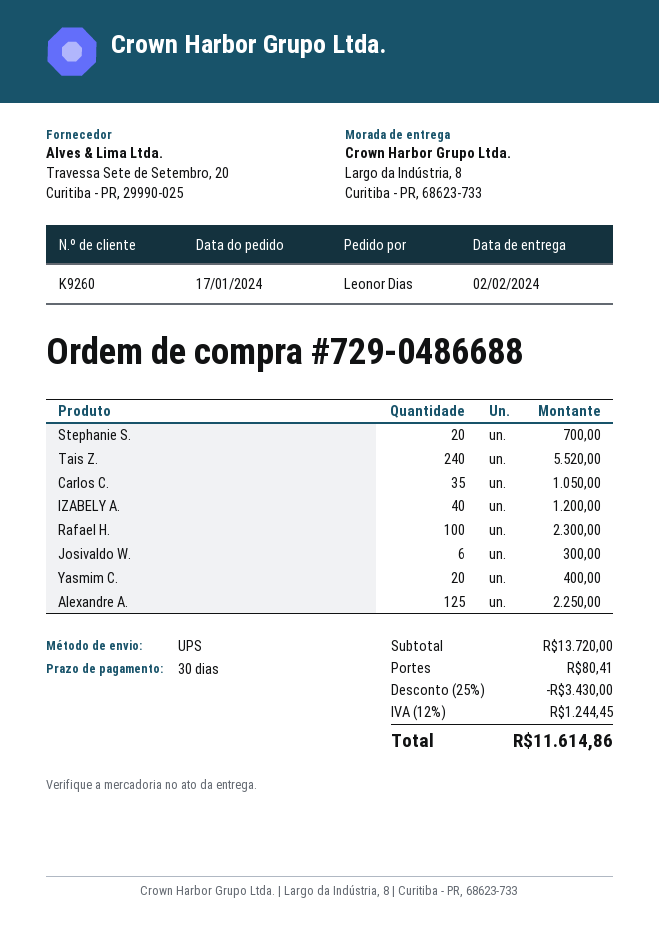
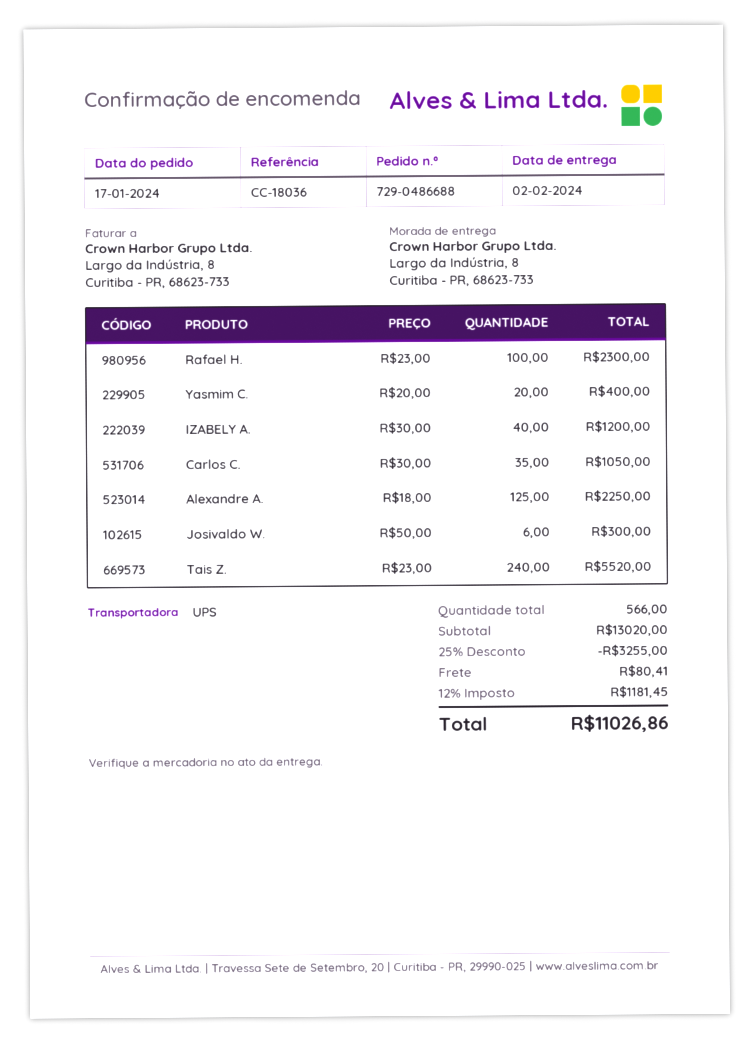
Stephanie S.: 20 for 700.00 -> none
subtotal: 13720.00 -> 13020.00
discount: 25% = 3430.00 -> 25% = 3255.00
tax: 12% = 1244.45 -> 12% = 1181.45
total: 11614.86 -> 11026.86

